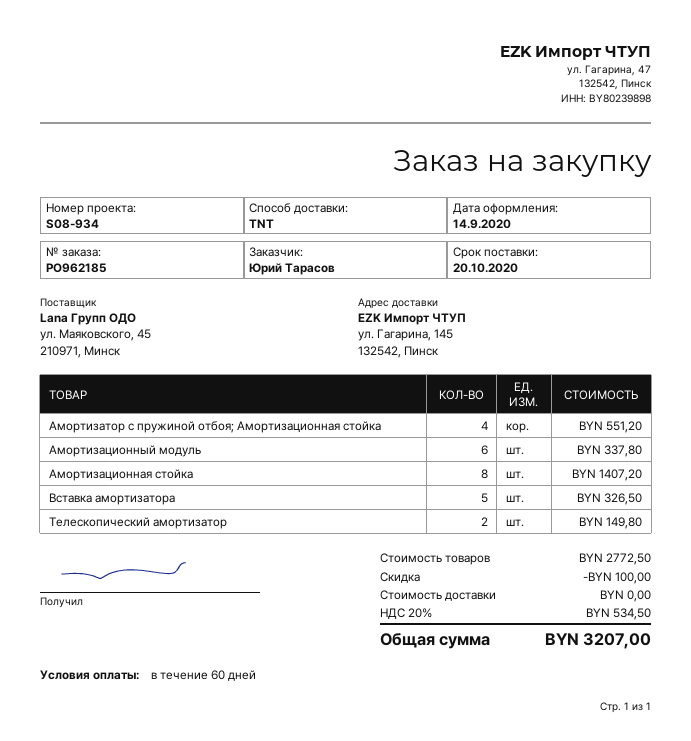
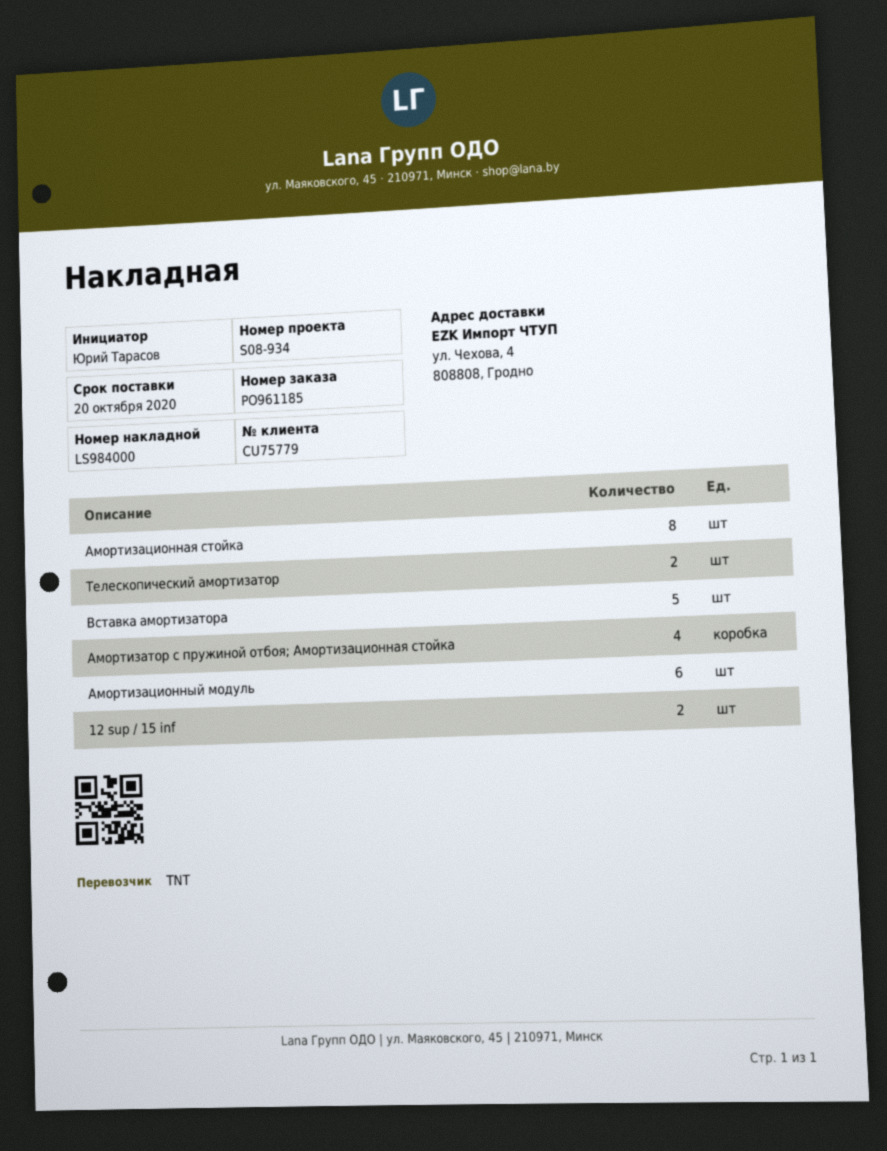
order number: PO962185 -> PO961185
ship to: ул. Гагарина, 145, 132542, Пинск -> ул. Чехова, 4, 808808, Гродно
12 sup / 15 inf: none -> 2

